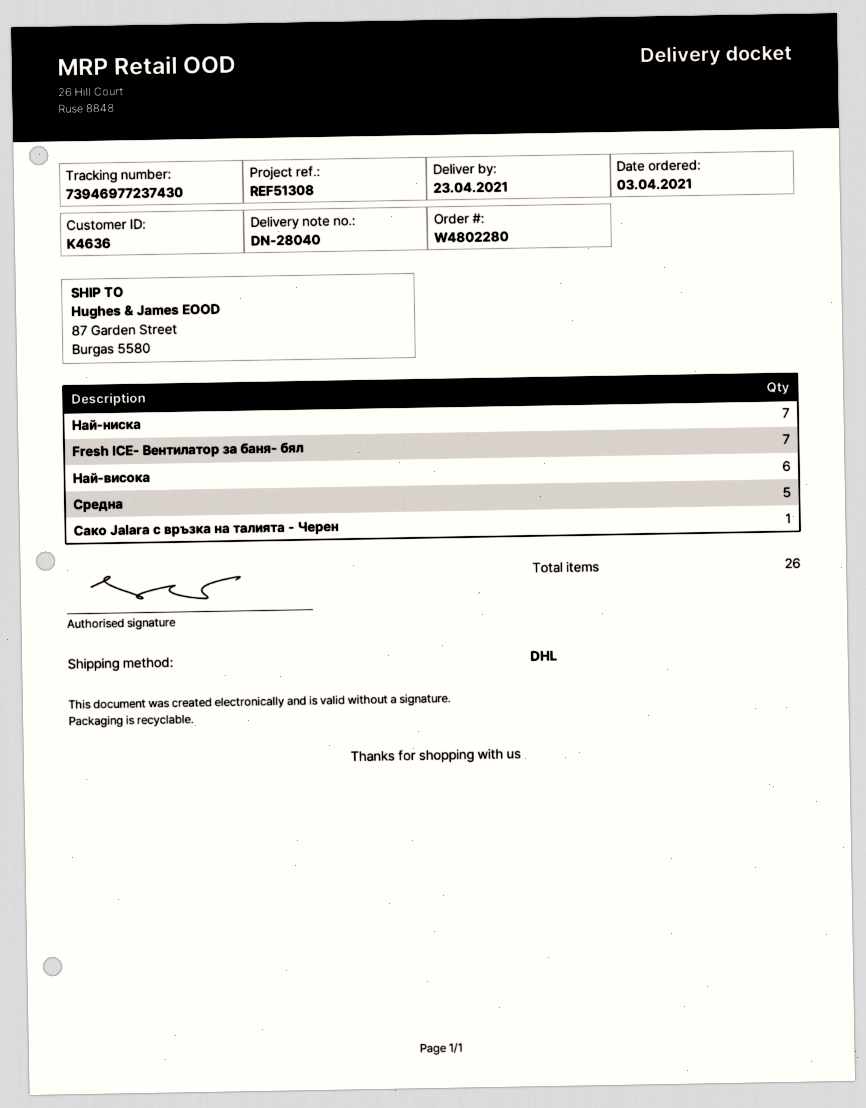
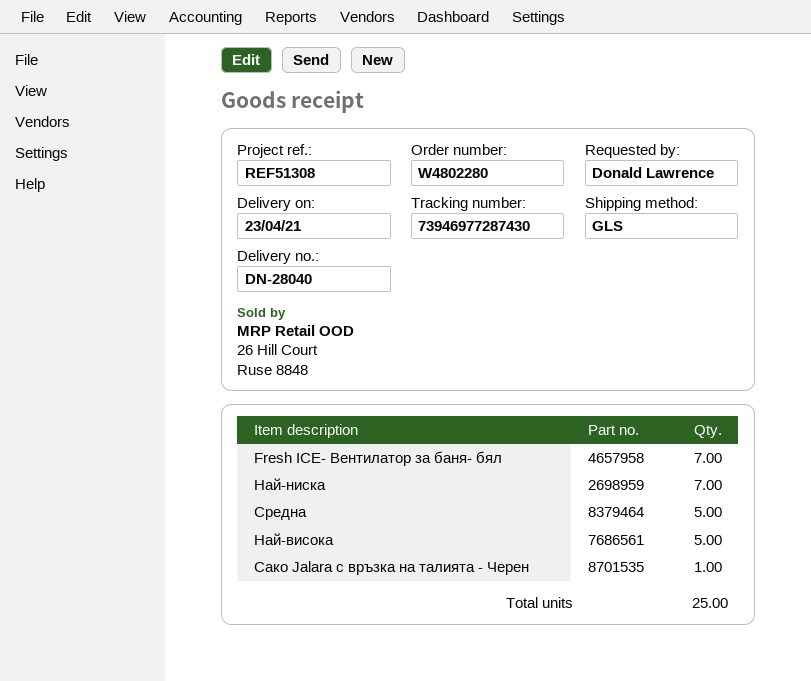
shipping method: DHL -> GLS
tracking number: 73946977237430 -> 73946977287430
Най-висока: 6 -> 5
total quantity: 26 -> 25

